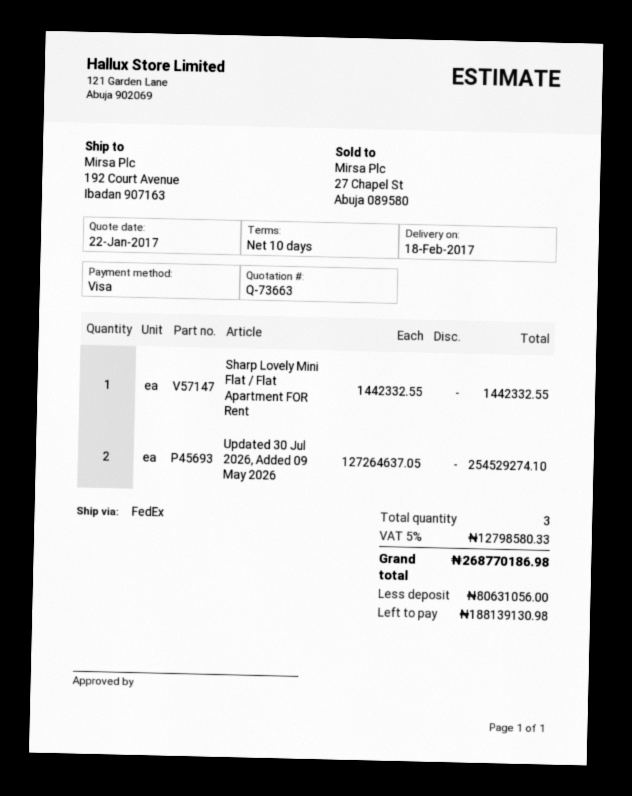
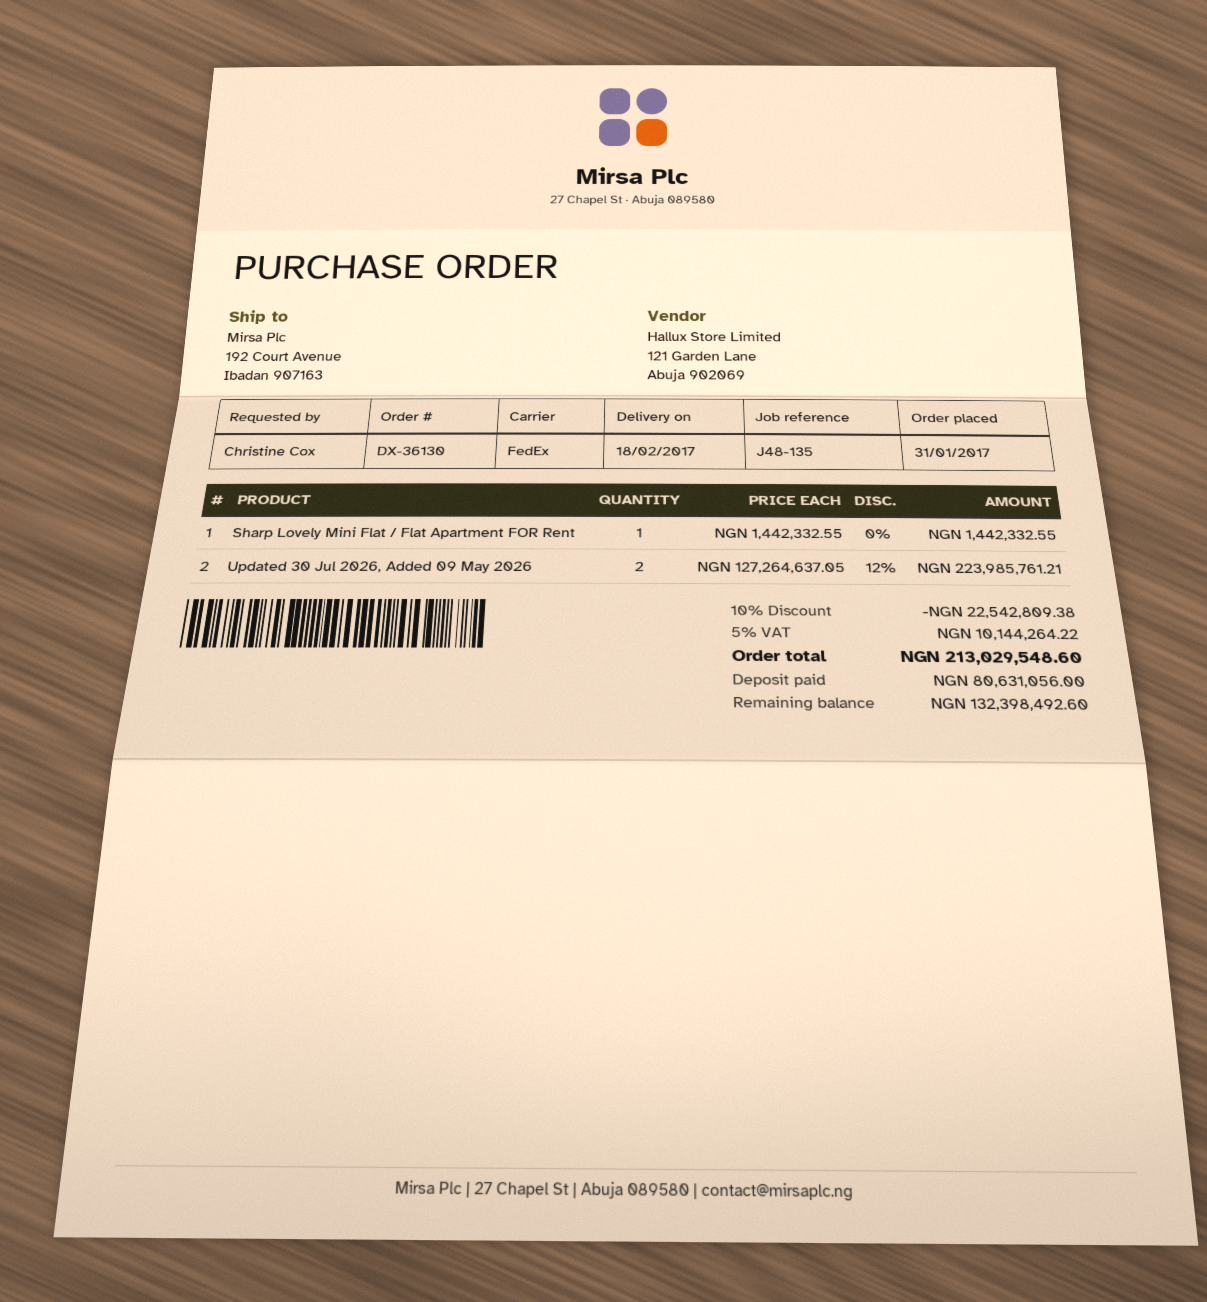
Updated 30 Jul 2026, Added 09 May 2026: 2 x 127264637.05 = 254529274.10 -> 2 x 127264637.05 - 12% = 223985761.21
discount: none -> 10% = 22542809.38
tax: 5% = 12798580.33 -> 5% = 10144264.22
total: 268770186.98 -> 213029548.60
balance: 188139130.98 -> 132398492.60

